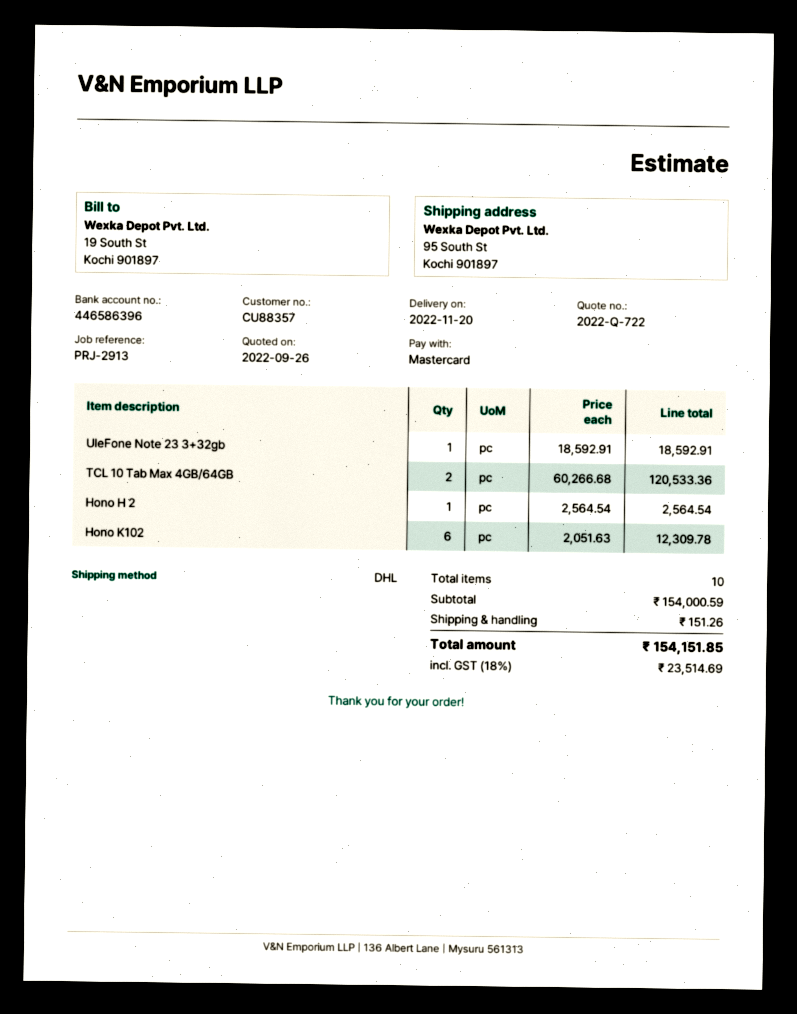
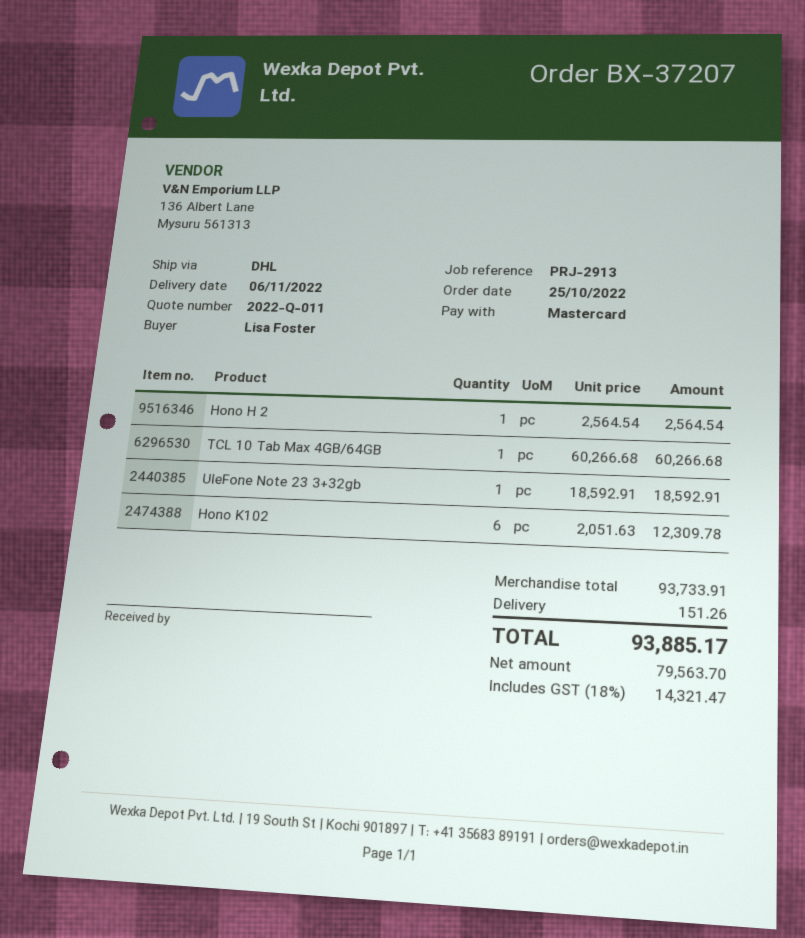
quote number: 2022-Q-722 -> 2022-Q-011
delivery date: 2022-11-20 -> 2022-11-06
TCL 10 Tab Max 4GB/64GB: 2 x 60266.68 = 120533.36 -> 1 x 60266.68 = 60266.68
subtotal: 154000.59 -> 93733.91
tax: 18% = 23514.69 -> 18% = 14321.47
total: 154151.85 -> 93885.17

